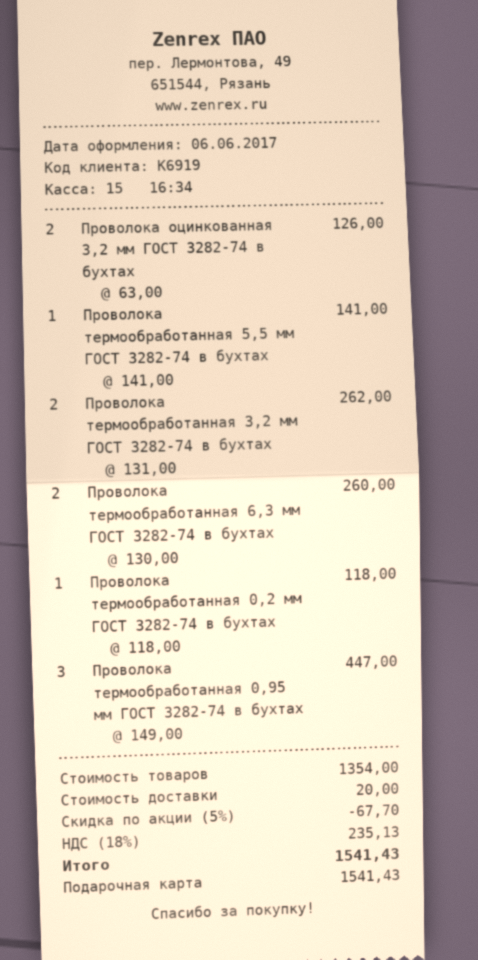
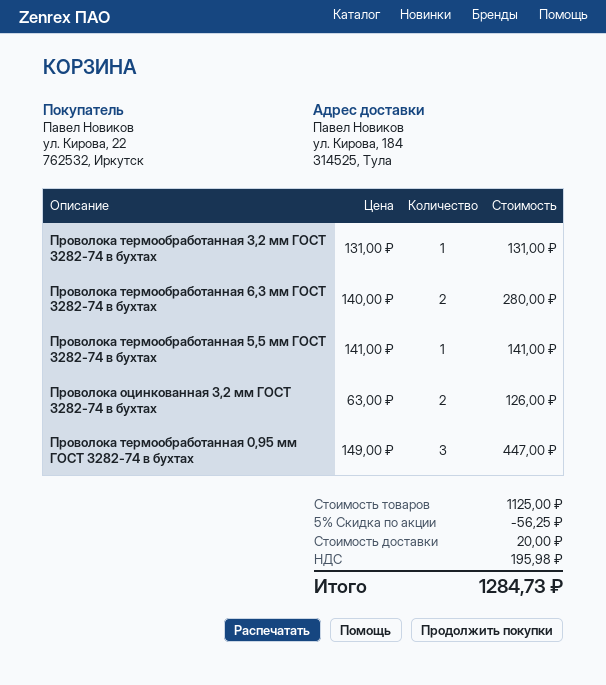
Проволока термообработанная 3,2 мм ГОСТ 3282-74 в бухтах: 2 x 131.00 = 262.00 -> 1 x 131.00 = 131.00
Проволока термообработанная 6,3 мм ГОСТ 3282-74 в бухтах: 2 x 130.00 = 260.00 -> 2 x 140.00 = 280.00
Проволока термообработанная 0,2 мм ГОСТ 3282-74 в бухтах: 1 x 118.00 = 118.00 -> none
subtotal: 1354.00 -> 1125.00
discount: 5% = 67.70 -> 5% = 56.25
tax: 235.13 -> 195.98
total: 1541.43 -> 1284.73

